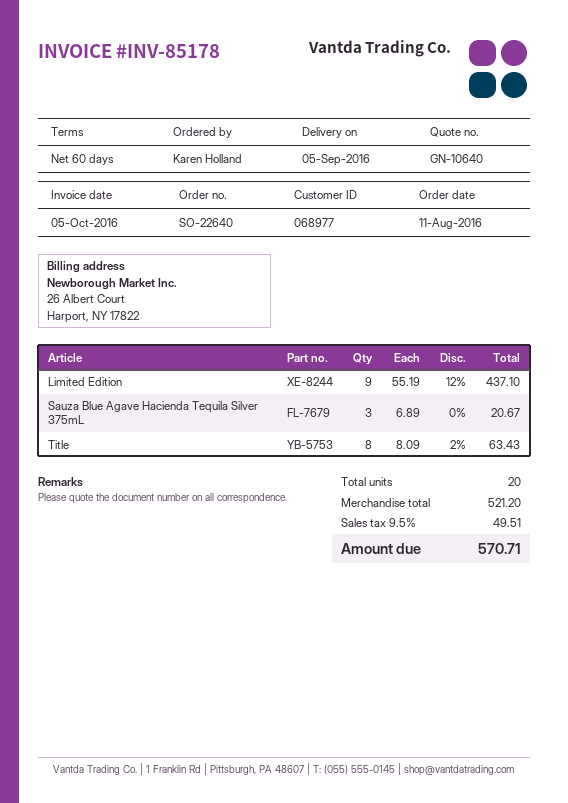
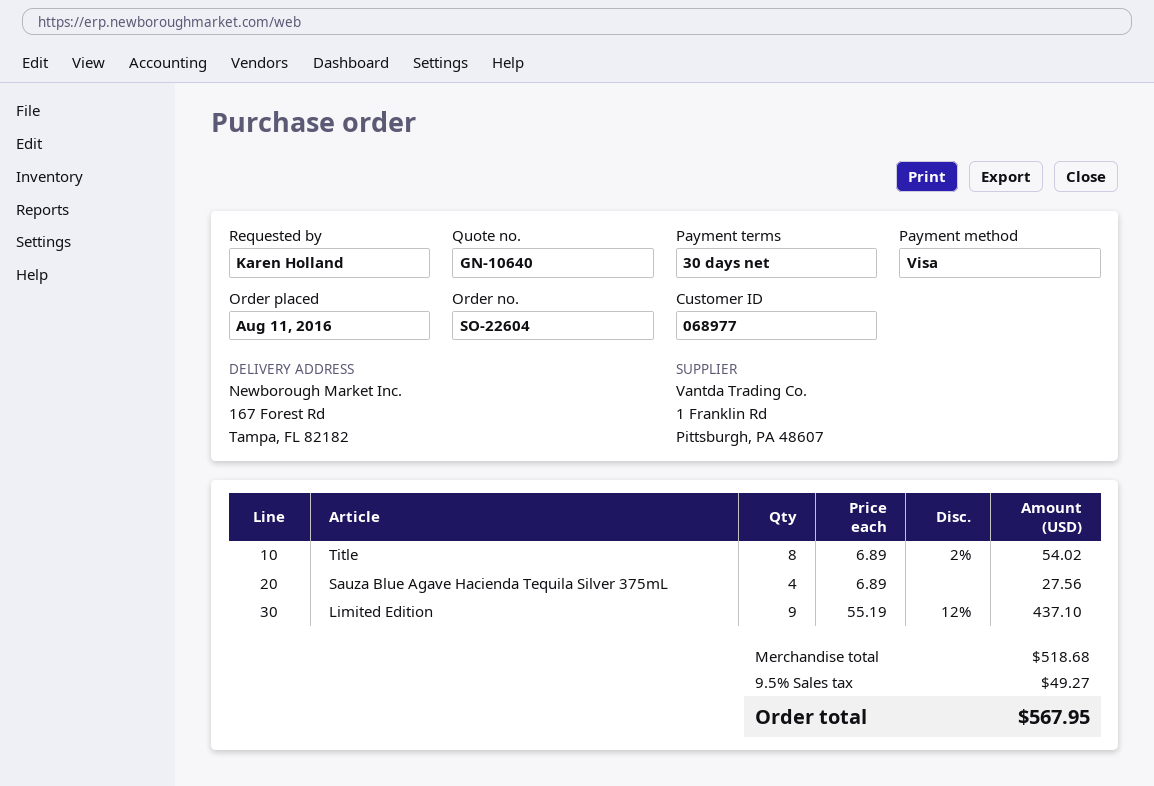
order number: SO-22640 -> SO-22604
payment terms: 60 days -> 30 days
Sauza Blue Agave Hacienda Tequila Silver 375mL: 3 x 6.89 = 20.67 -> 4 x 6.89 = 27.56
Title: 8 x 8.09 - 2% = 63.43 -> 8 x 6.89 - 2% = 54.02
subtotal: 521.20 -> 518.68
tax: 9.5% = 49.51 -> 9.5% = 49.27
total: 570.71 -> 567.95

